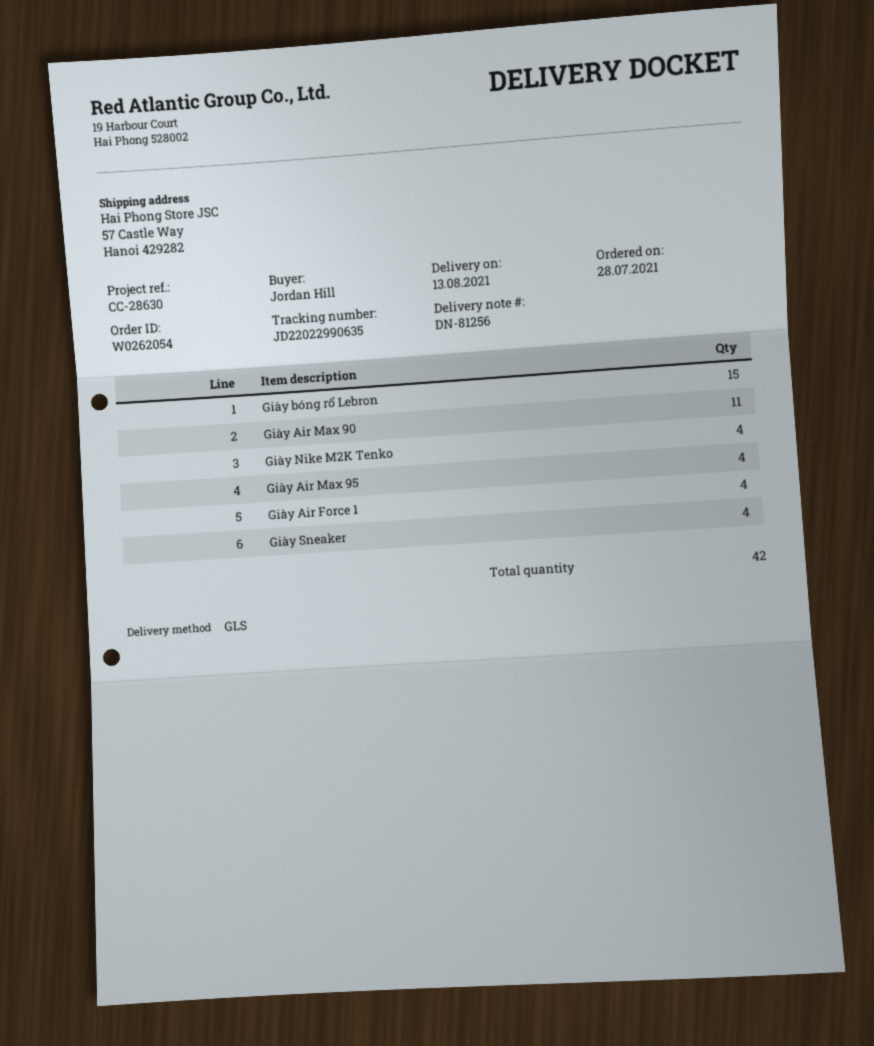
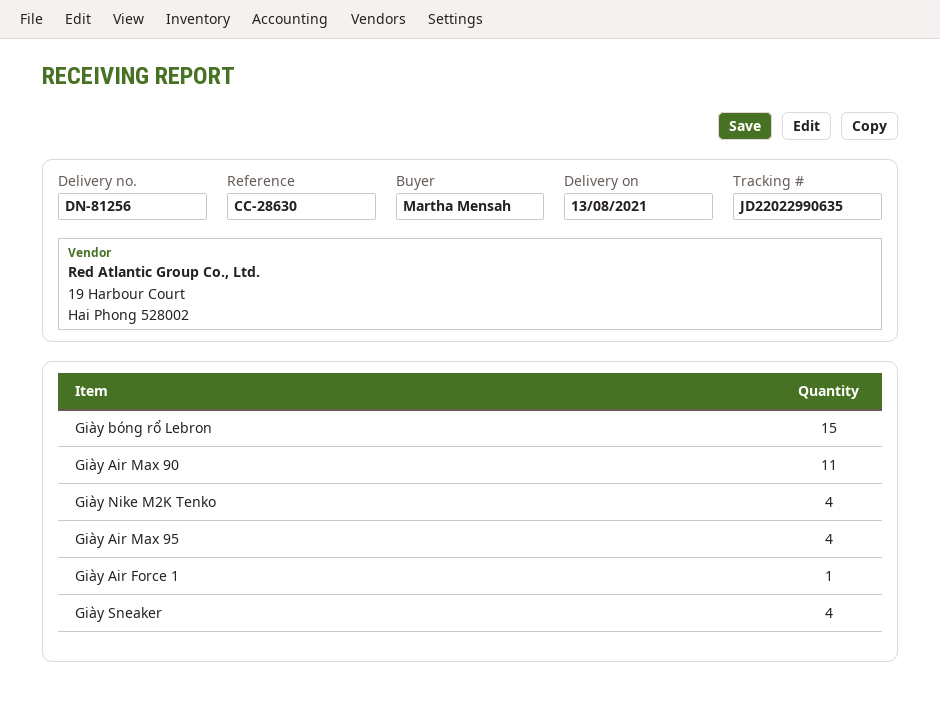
ordered by: Jordan Hill -> Martha Mensah
Giày Air Force 1: 4 -> 1

